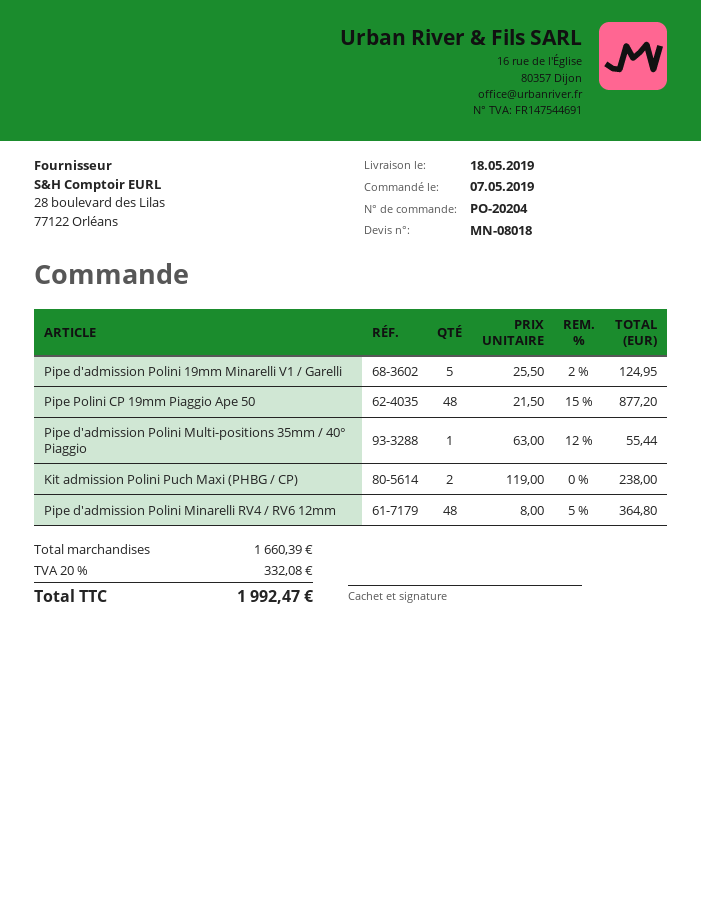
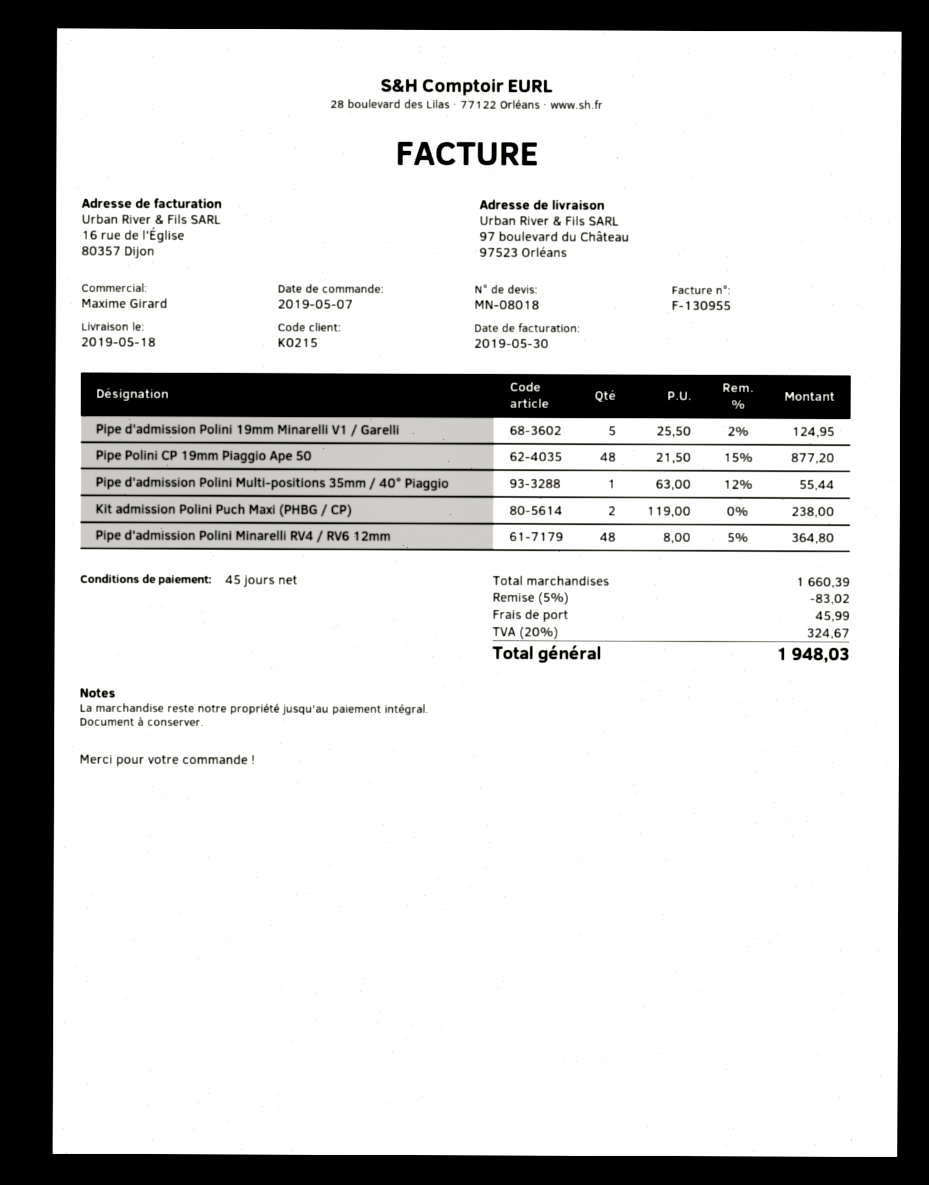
discount: none -> 5% = 83.02
shipping: none -> 45.99
tax: 20% = 332.08 -> 20% = 324.67
total: 1992.47 -> 1948.03

